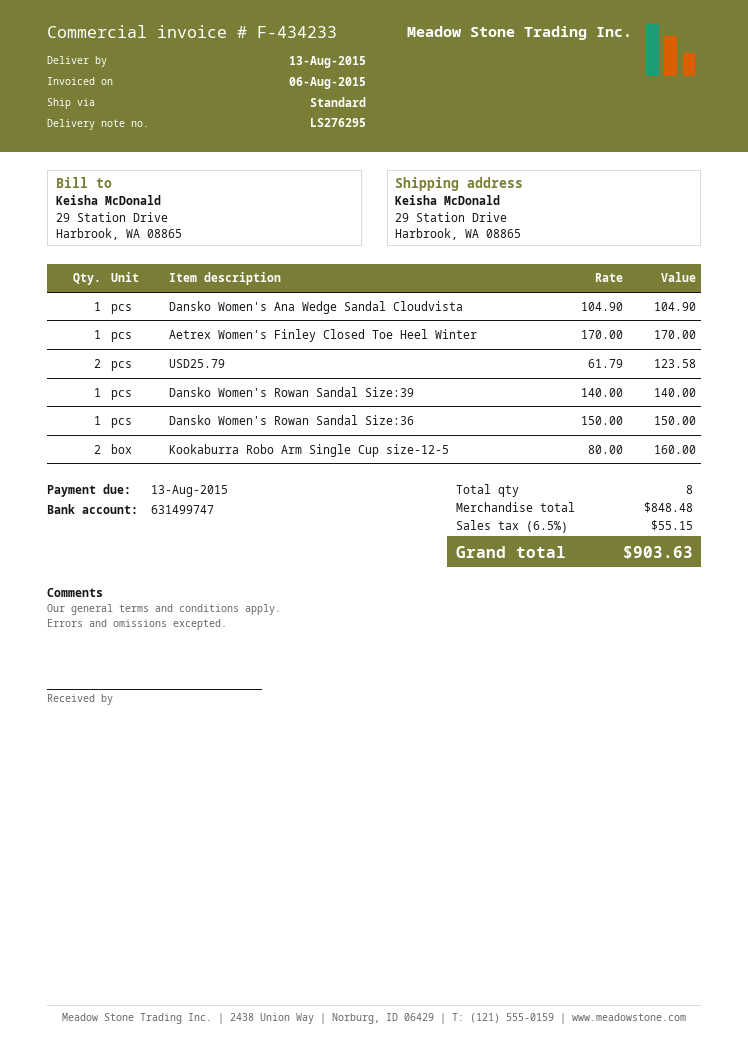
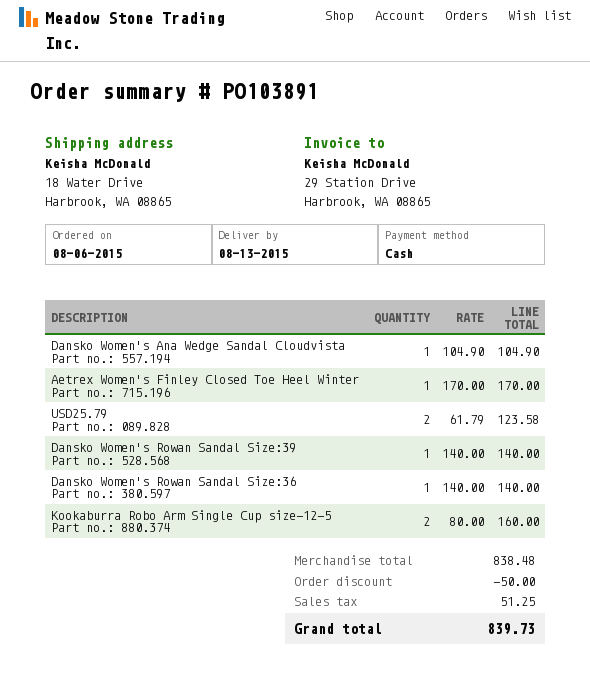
ship to: 29 Station Drive, Harbrook, WA 08865 -> 18 Water Drive, Harbrook, WA 08865
Dansko Women's Rowan Sandal Size:36: 1 x 150.00 = 150.00 -> 1 x 140.00 = 140.00
subtotal: 848.48 -> 838.48
discount: none -> 50.00
tax: 55.15 -> 51.25
total: 903.63 -> 839.73

